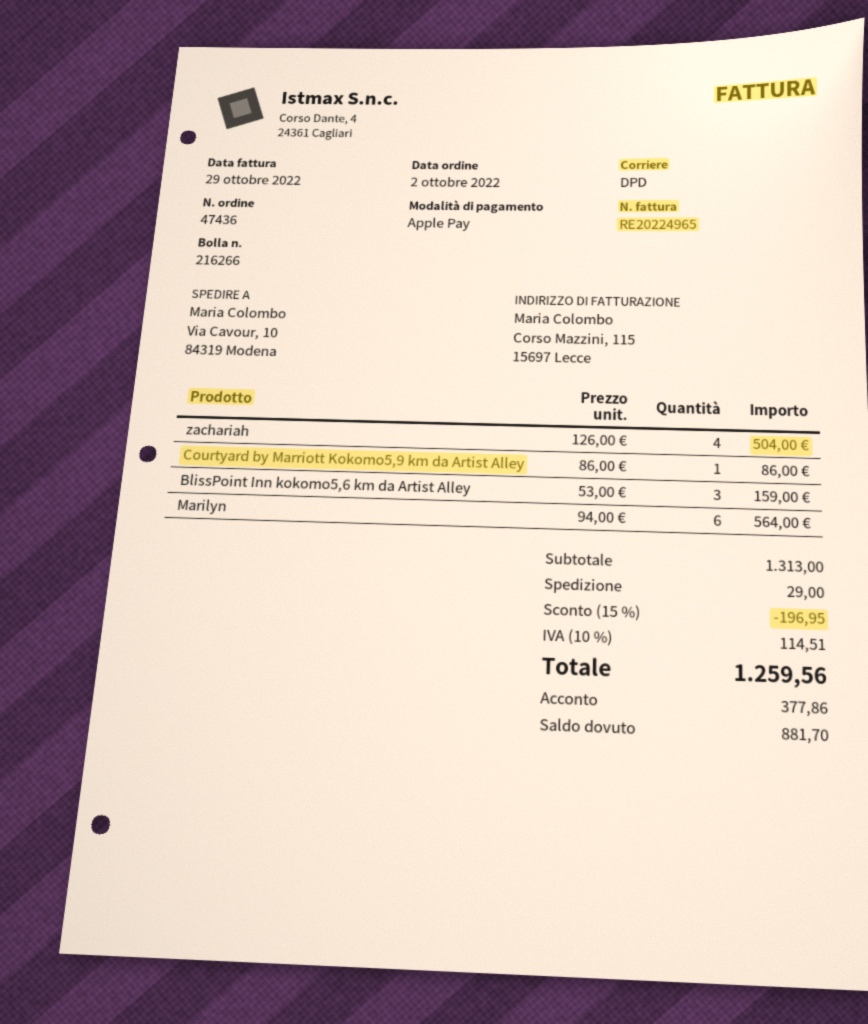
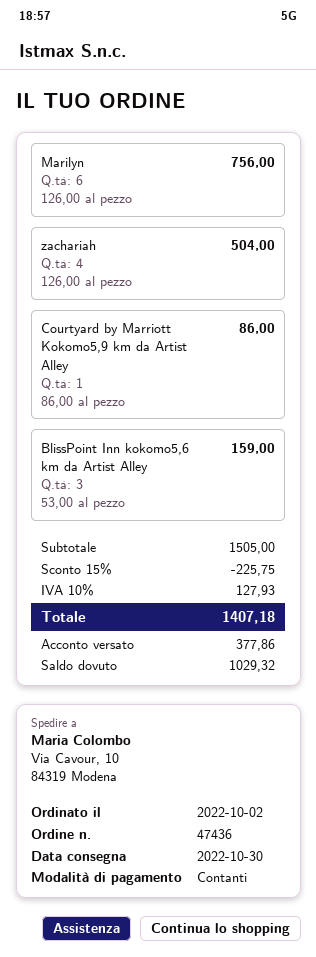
payment method: Apple Pay -> cash
Marilyn: 6 x 94.00 = 564.00 -> 6 x 126.00 = 756.00
subtotal: 1313.00 -> 1505.00
discount: 15% = 196.95 -> 15% = 225.75
shipping: 29.00 -> none
tax: 10% = 114.51 -> 10% = 127.93
total: 1259.56 -> 1407.18
balance: 881.70 -> 1029.32

